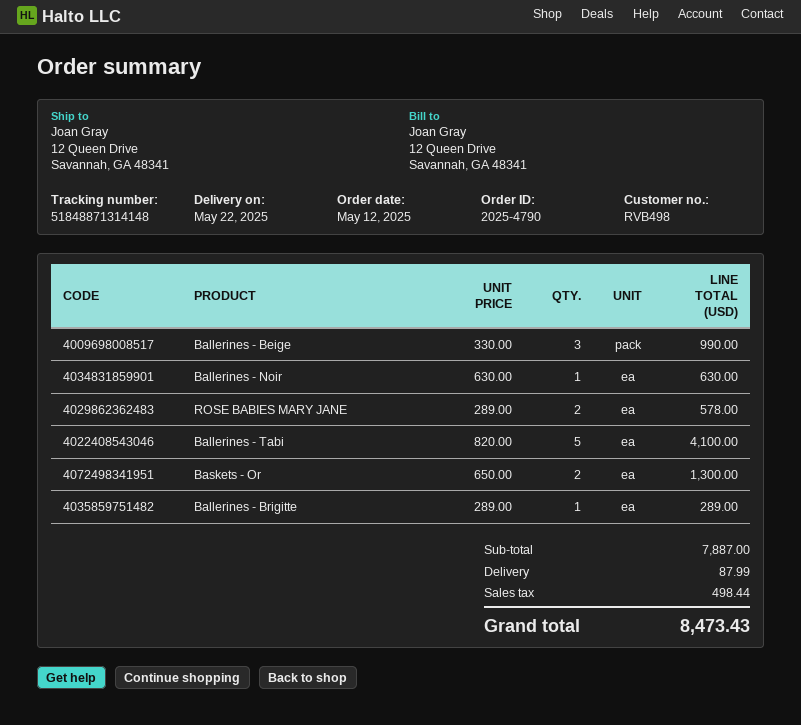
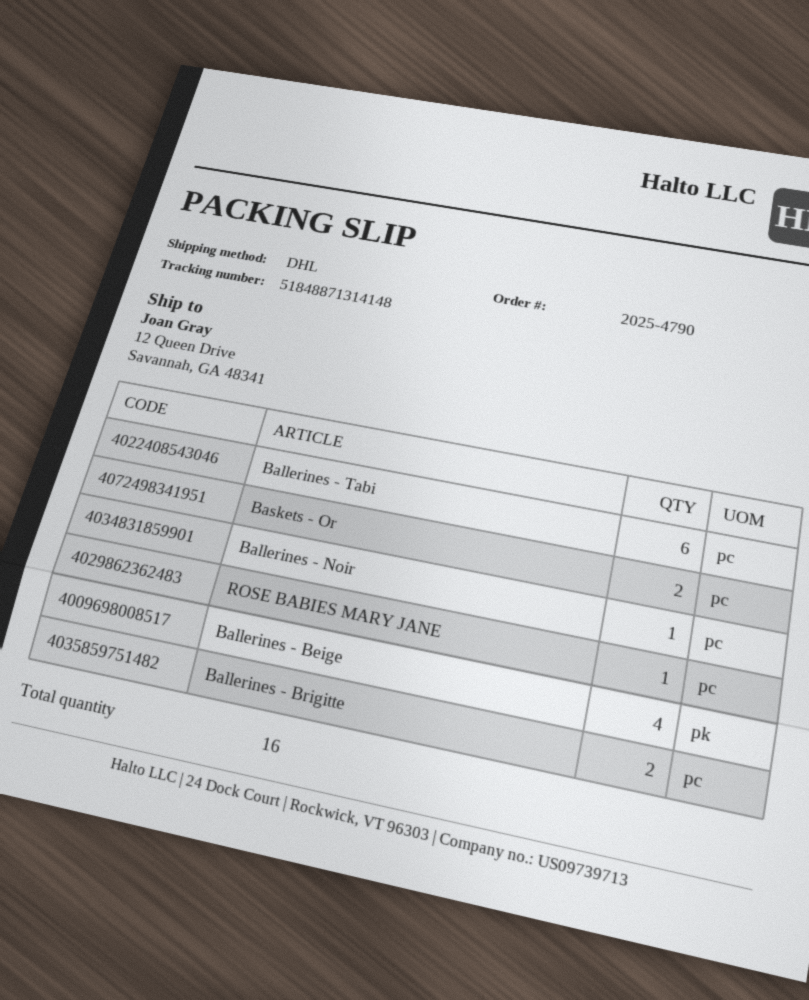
Ballerines - Beige: 3 -> 4
ROSE BABIES MARY JANE: 2 -> 1
Ballerines - Tabi: 5 -> 6
Ballerines - Brigitte: 1 -> 2

